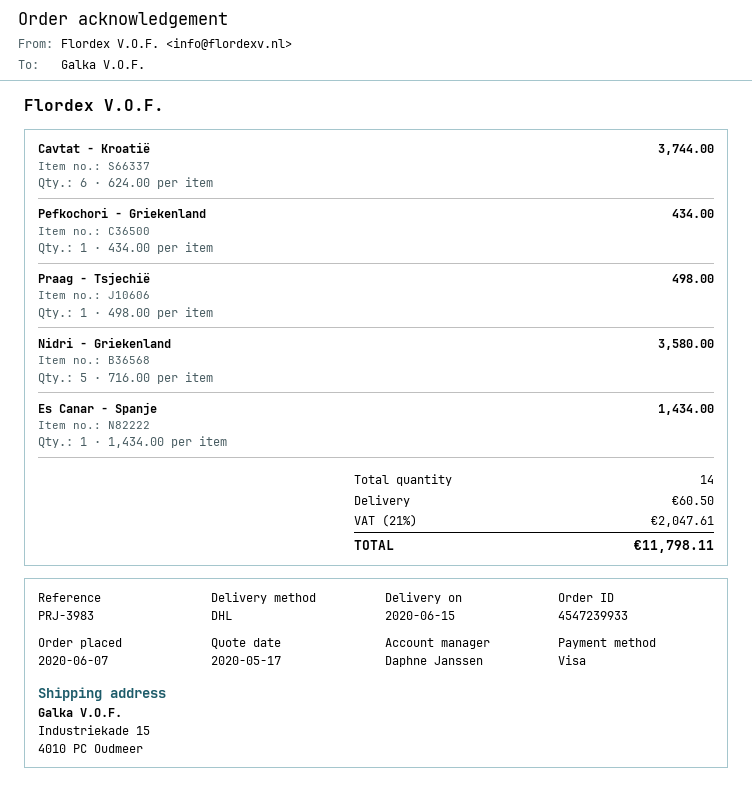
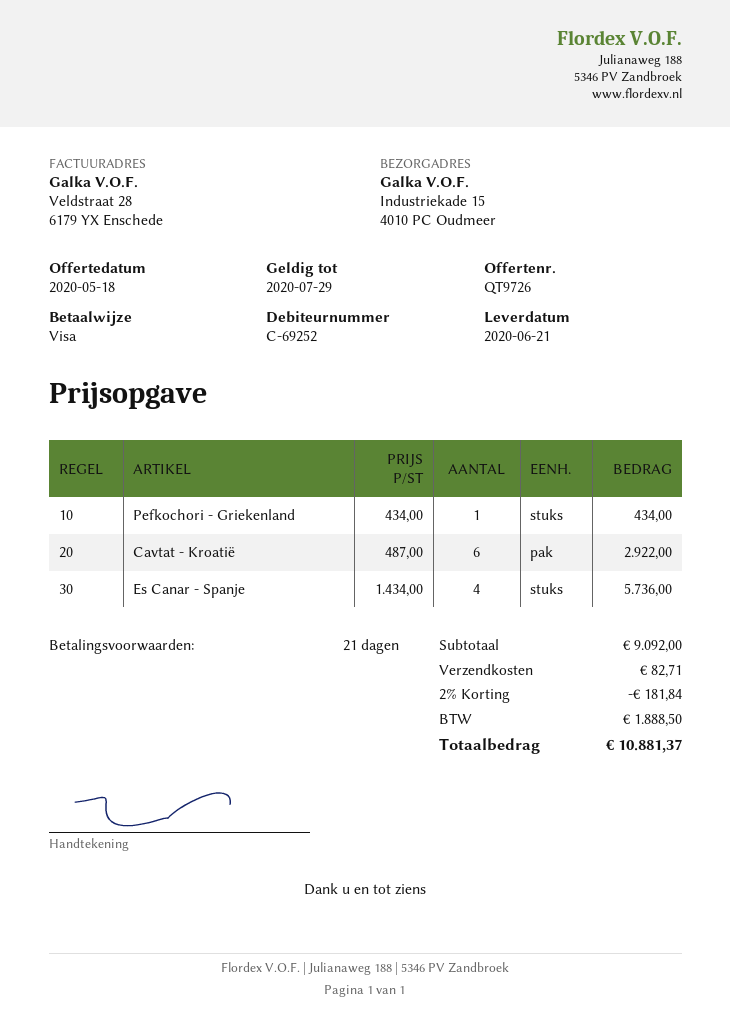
quote date: 2020-05-17 -> 2020-05-18
delivery date: 2020-06-15 -> 2020-06-21
Cavtat - Kroatië: 6 x 624.00 = 3744.00 -> 6 x 487.00 = 2922.00
Praag - Tsjechië: 1 x 498.00 = 498.00 -> none
Nidri - Griekenland: 5 x 716.00 = 3580.00 -> none
Es Canar - Spanje: 1 x 1434.00 = 1434.00 -> 4 x 1434.00 = 5736.00
discount: none -> 2% = 181.84
shipping: 60.50 -> 82.71
tax: 2047.61 -> 1888.50
total: 11798.11 -> 10881.37

